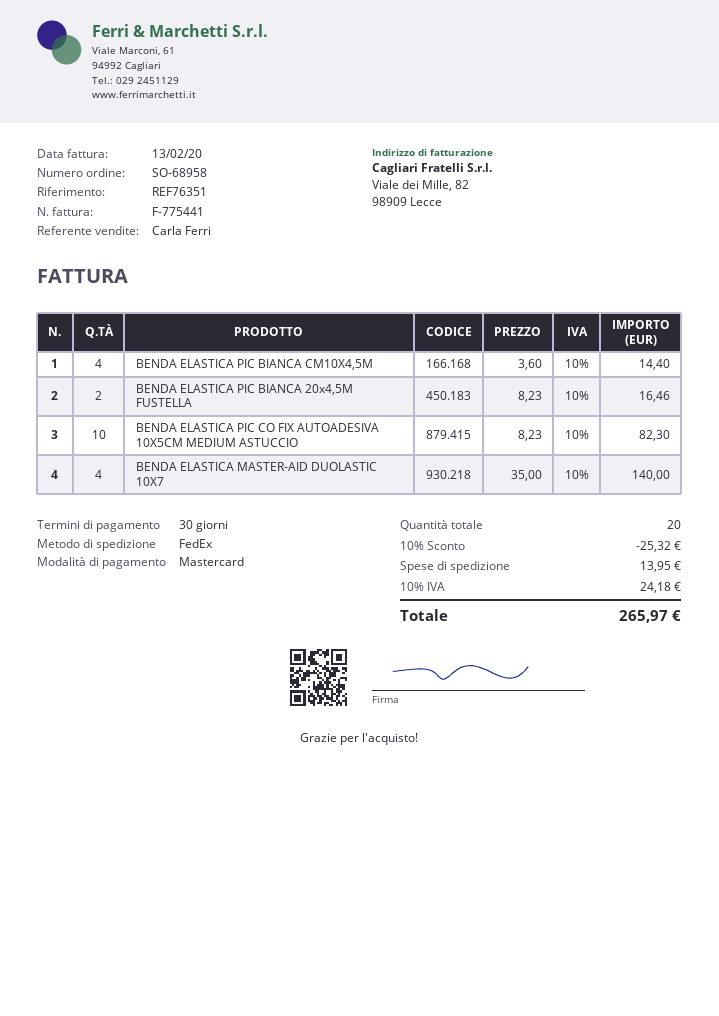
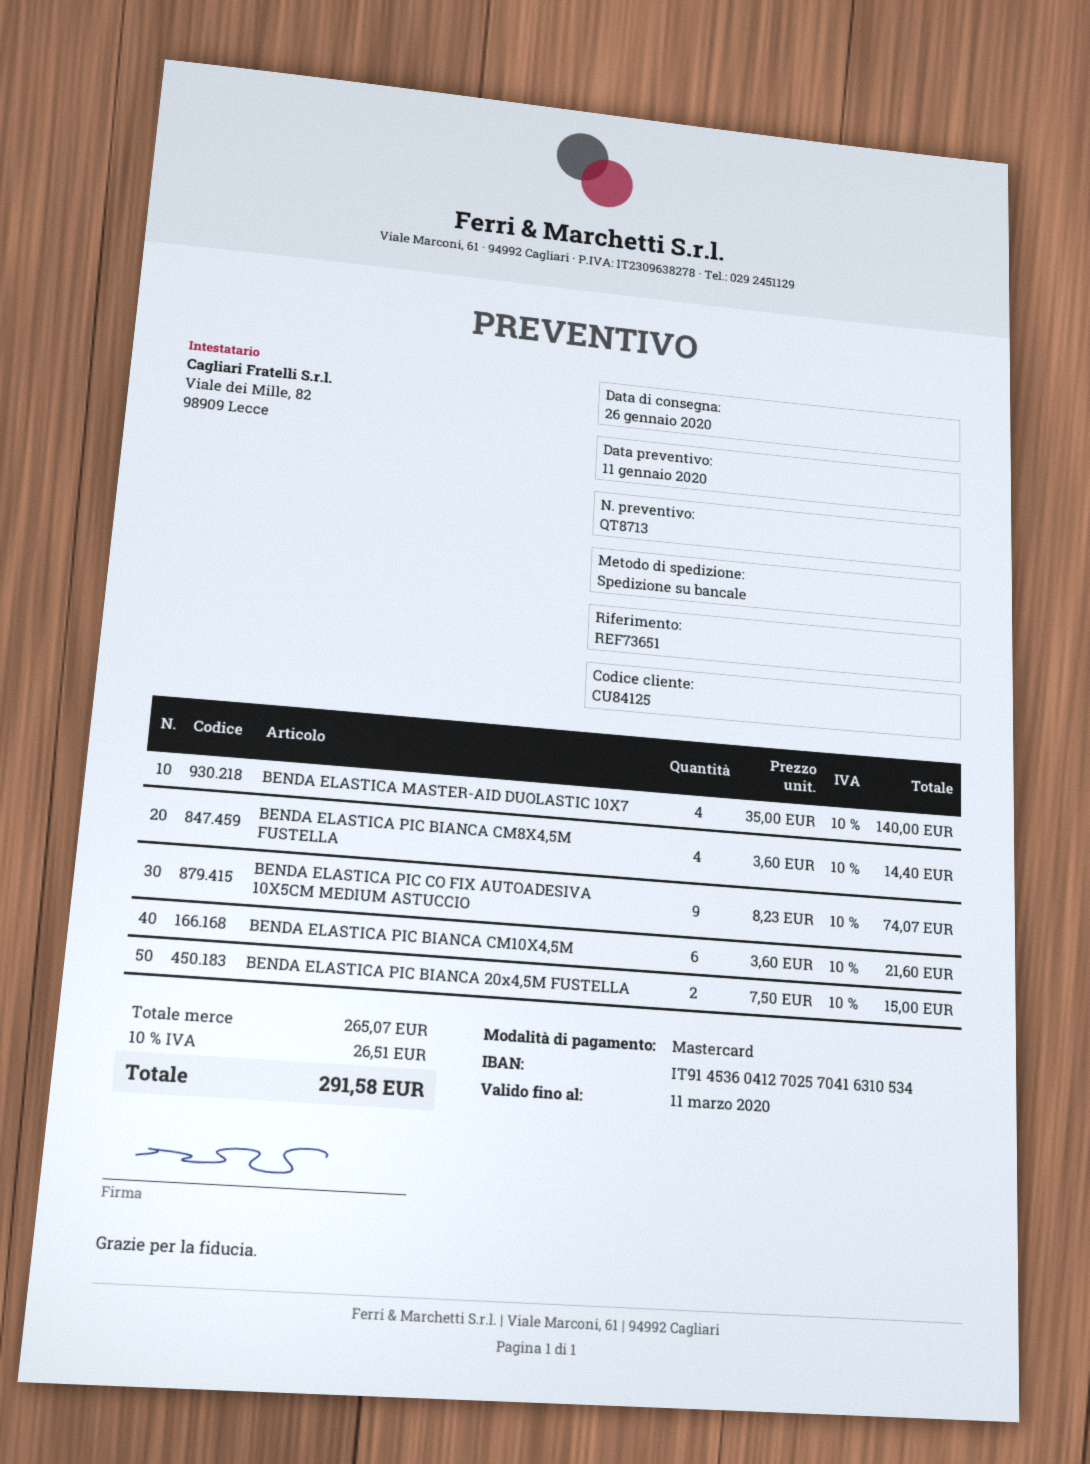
reference: REF76351 -> REF73651
shipping method: FedEx -> pallet freight
BENDA ELASTICA PIC BIANCA CM10X4,5M: 4 x 3.60 = 14.40 -> 6 x 3.60 = 21.60
BENDA ELASTICA PIC BIANCA 20x4,5M FUSTELLA: 2 x 8.23 = 16.46 -> 2 x 7.50 = 15.00
BENDA ELASTICA PIC CO FIX AUTOADESIVA 10X5CM MEDIUM ASTUCCIO: 10 x 8.23 = 82.30 -> 9 x 8.23 = 74.07
BENDA ELASTICA PIC BIANCA CM8X4,5M FUSTELLA: none -> 4 x 3.60 = 14.40
discount: 10% = 25.32 -> none
shipping: 13.95 -> none
tax: 10% = 24.18 -> 10% = 26.51
total: 265.97 -> 291.58

